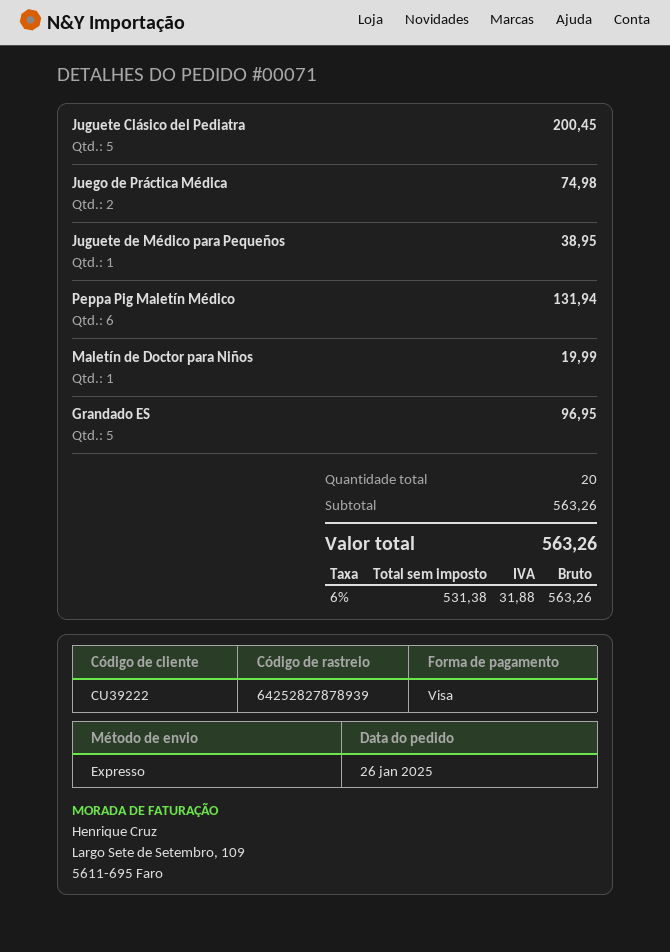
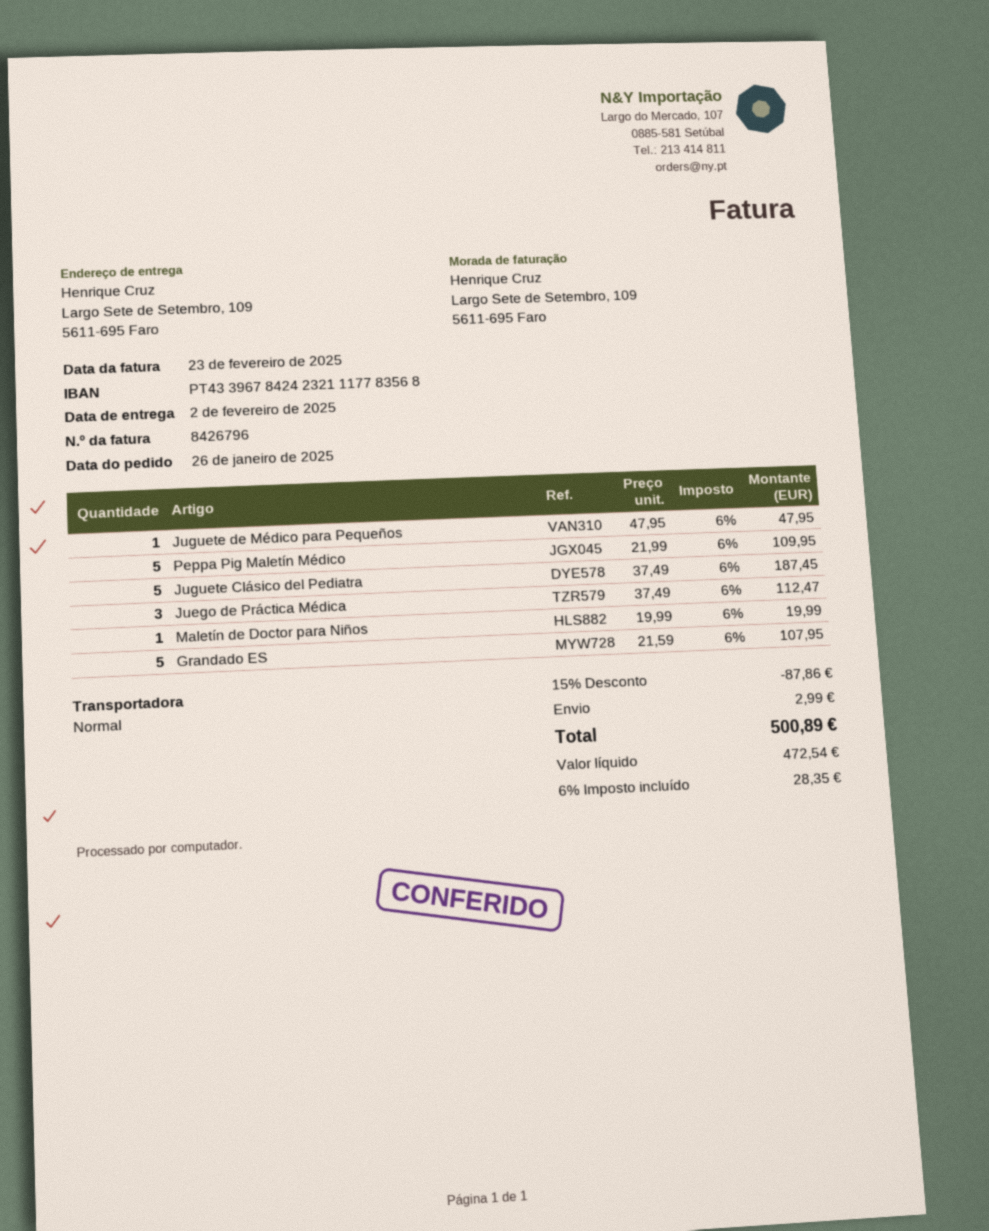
shipping method: express -> standard
Juguete Clásico del Pediatra: 5 for 200.45 -> 5 for 187.45
Juego de Práctica Médica: 2 for 74.98 -> 3 for 112.47
Juguete de Médico para Pequeños: 1 for 38.95 -> 1 for 47.95
Peppa Pig Maletín Médico: 6 for 131.94 -> 5 for 109.95
Grandado ES: 5 for 96.95 -> 5 for 107.95
discount: none -> 15% = 87.86
shipping: none -> 2.99
net: 531.38 -> 472.54
tax: 6% = 31.88 -> 6% = 28.35
total: 563.26 -> 500.89

